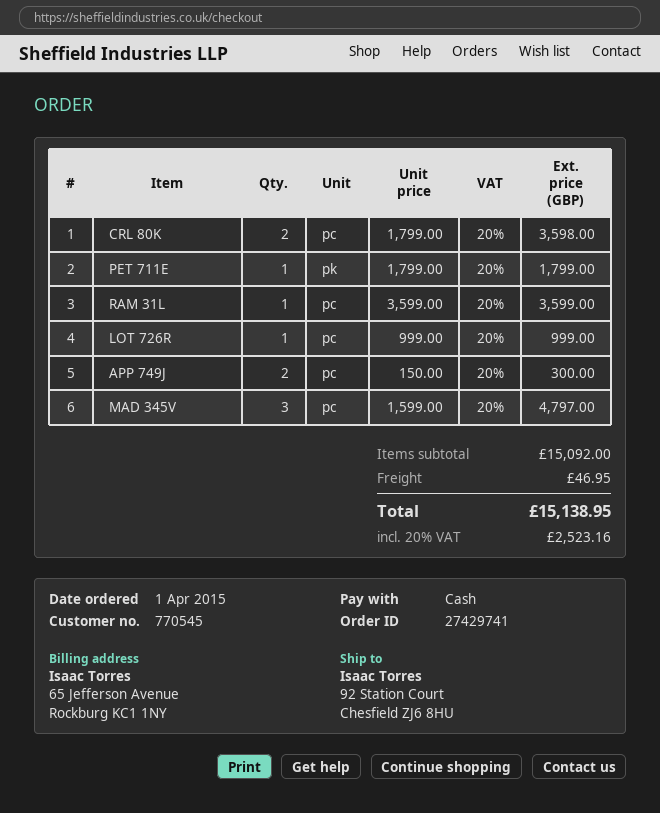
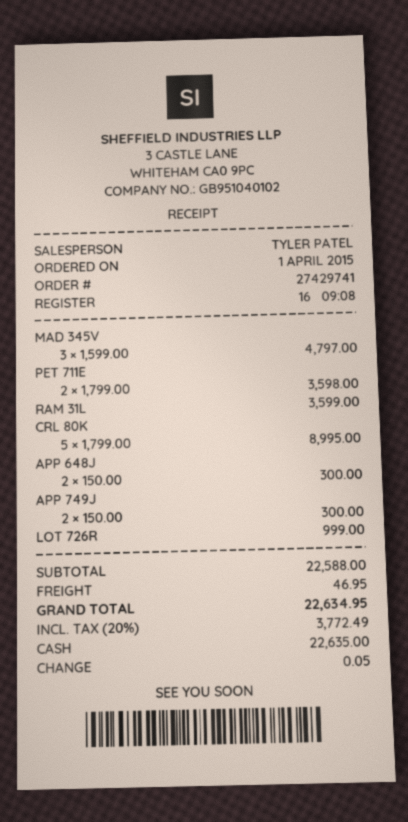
CRL 80K: 2 x 1799.00 = 3598.00 -> 5 x 1799.00 = 8995.00
PET 711E: 1 x 1799.00 = 1799.00 -> 2 x 1799.00 = 3598.00
APP 648J: none -> 2 x 150.00 = 300.00
subtotal: 15092.00 -> 22588.00
tax: 20% = 2523.16 -> 20% = 3772.49
total: 15138.95 -> 22634.95

